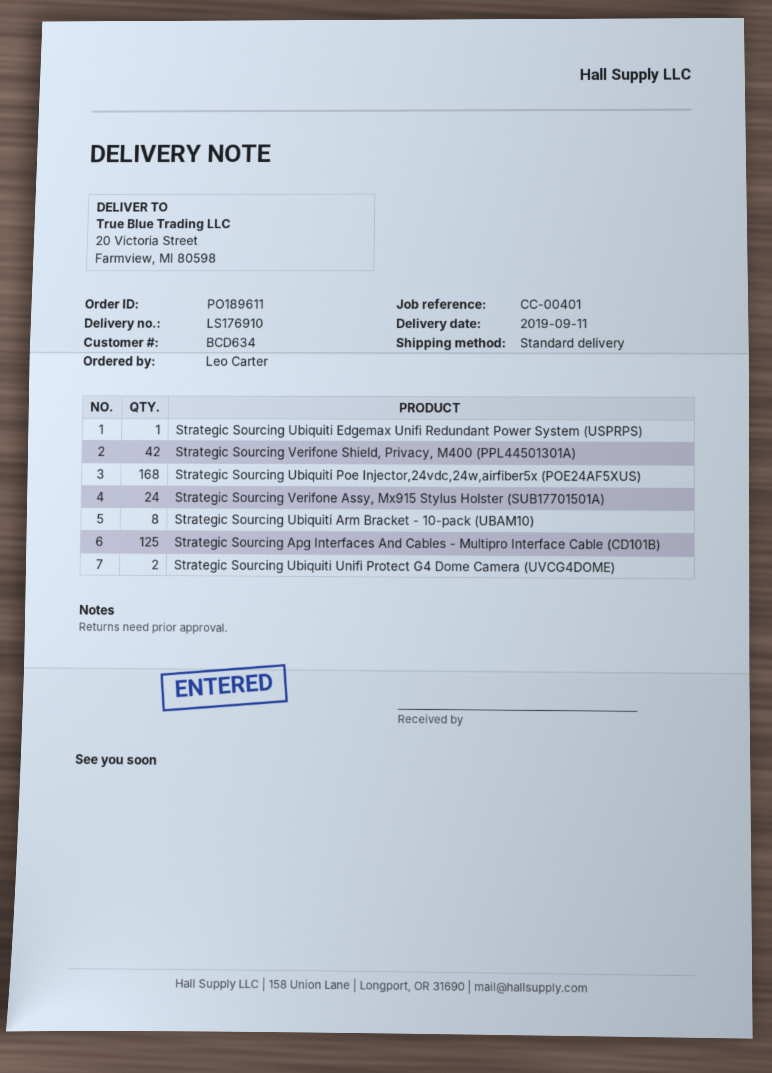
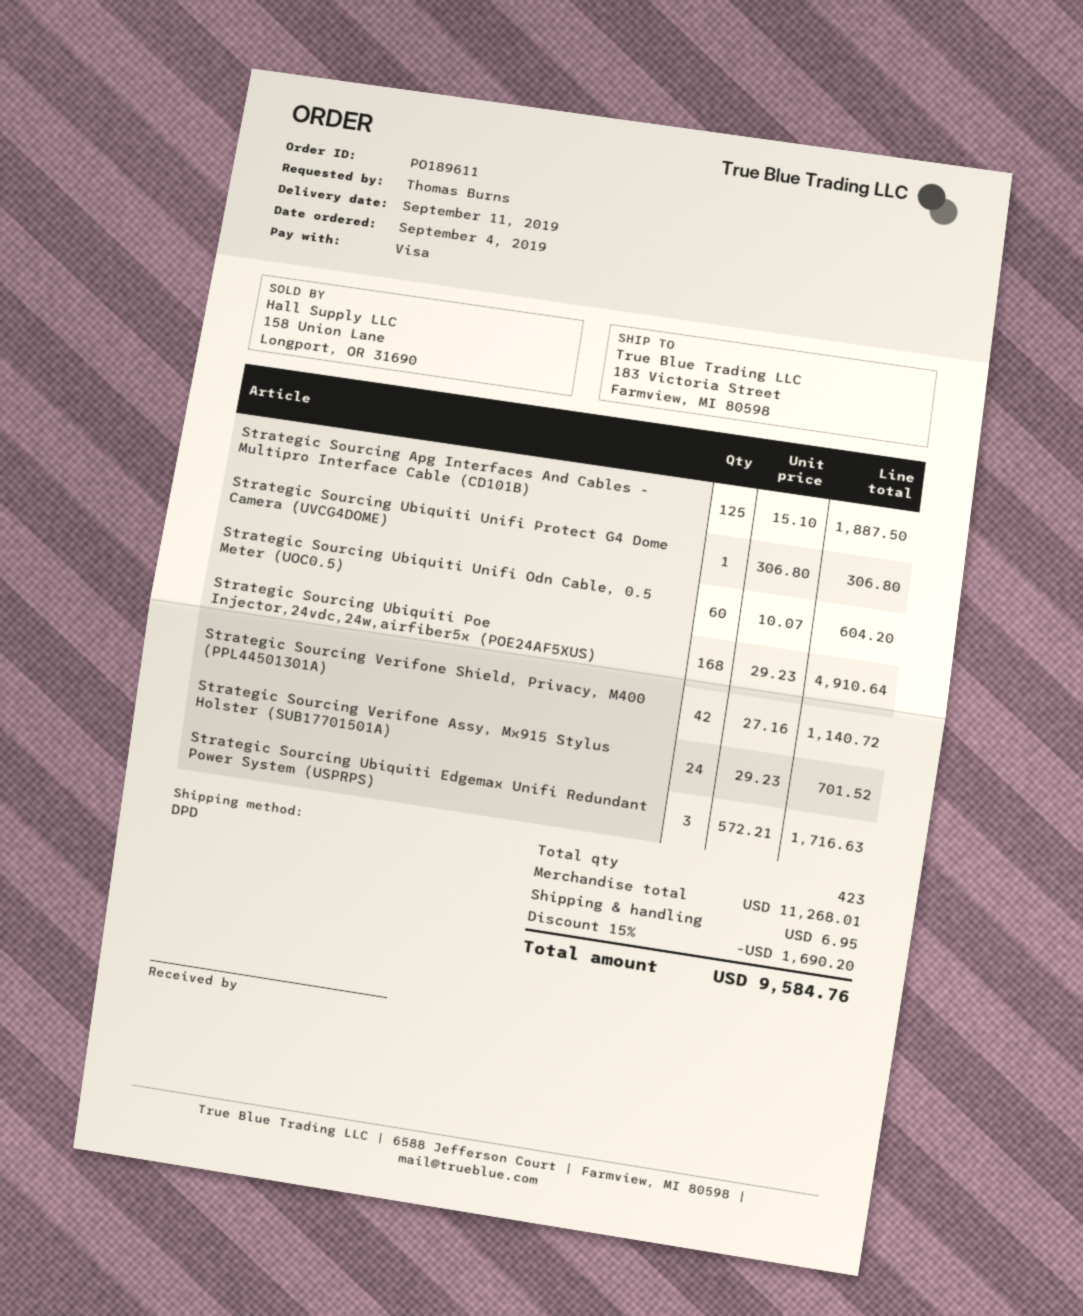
ordered by: Leo Carter -> Thomas Burns
shipping method: standard -> DPD
ship to: 20 Victoria Street, Farmview, MI 80598 -> 183 Victoria Street, Farmview, MI 80598
Strategic Sourcing Ubiquiti Edgemax Unifi Redundant Power System (USPRPS): 1 -> 3
Strategic Sourcing Ubiquiti Arm Bracket - 10-pack (UBAM10): 8 -> none
Strategic Sourcing Ubiquiti Unifi Protect G4 Dome Camera (UVCG4DOME): 2 -> 1
Strategic Sourcing Ubiquiti Unifi Odn Cable, 0.5 Meter (UOC0.5): none -> 60

